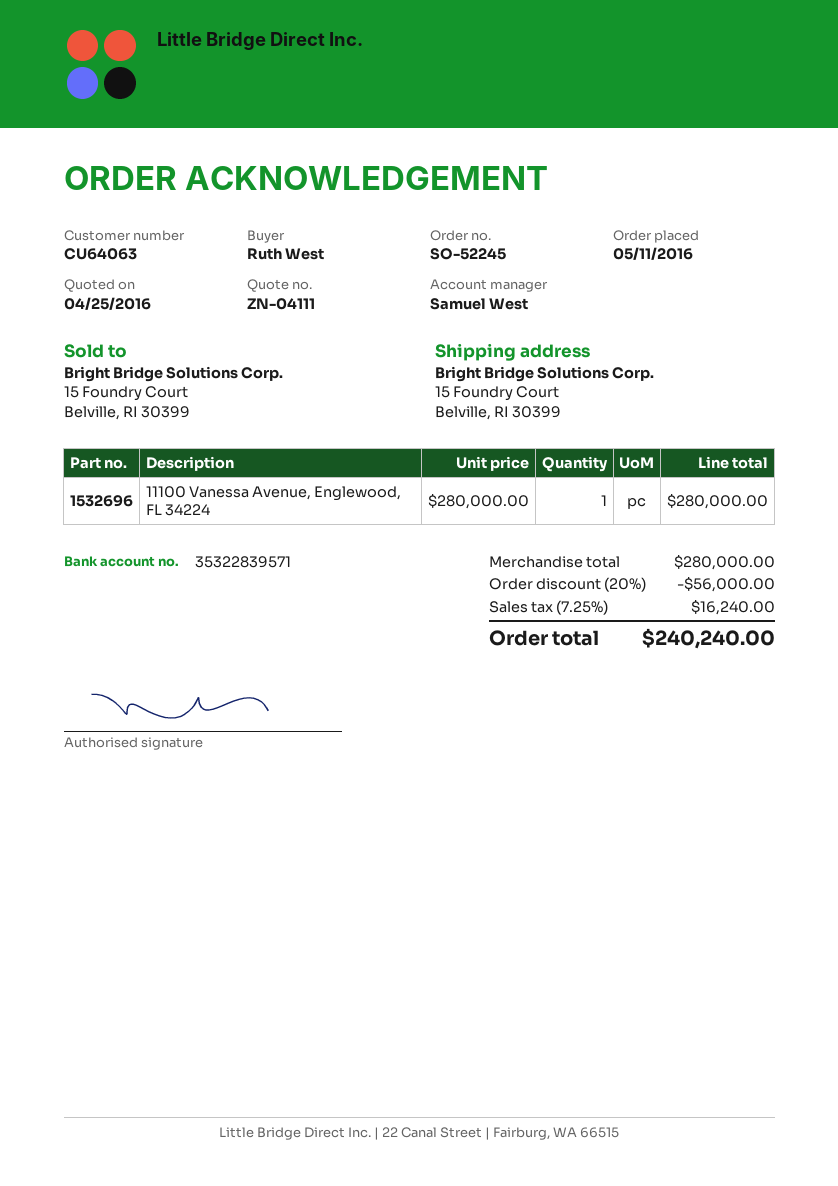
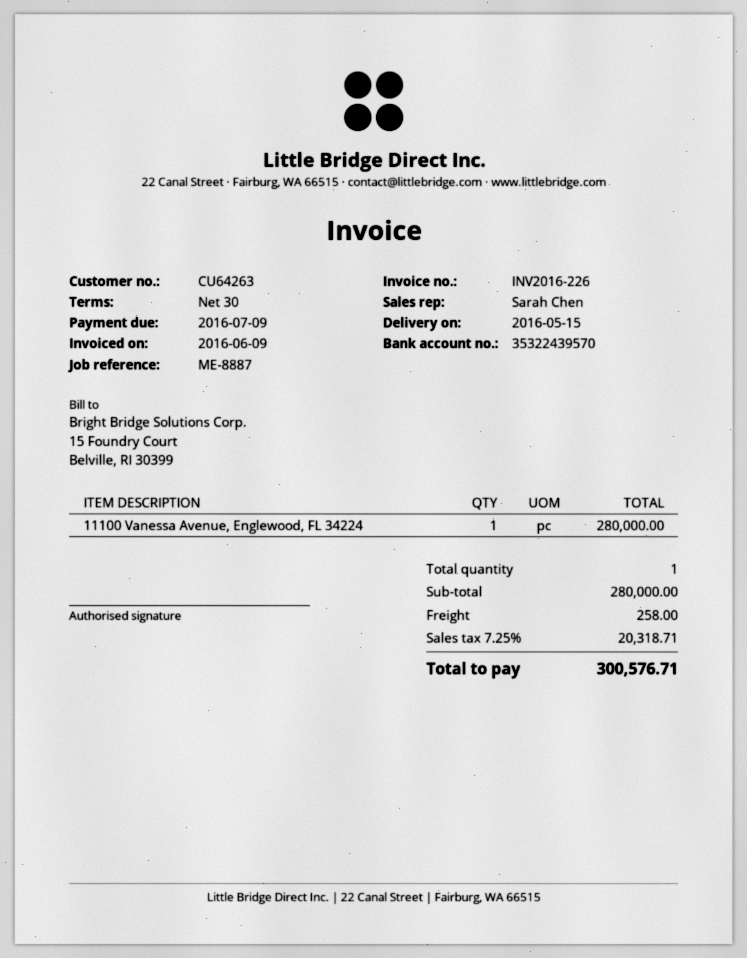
customer number: CU64063 -> CU64263
sales rep: Samuel West -> Sarah Chen
bank account: 35322839571 -> 35322439570
discount: 20% = 56000.00 -> none
shipping: none -> 258.00
tax: 7.25% = 16240.00 -> 7.25% = 20318.71
total: 240240.00 -> 300576.71

